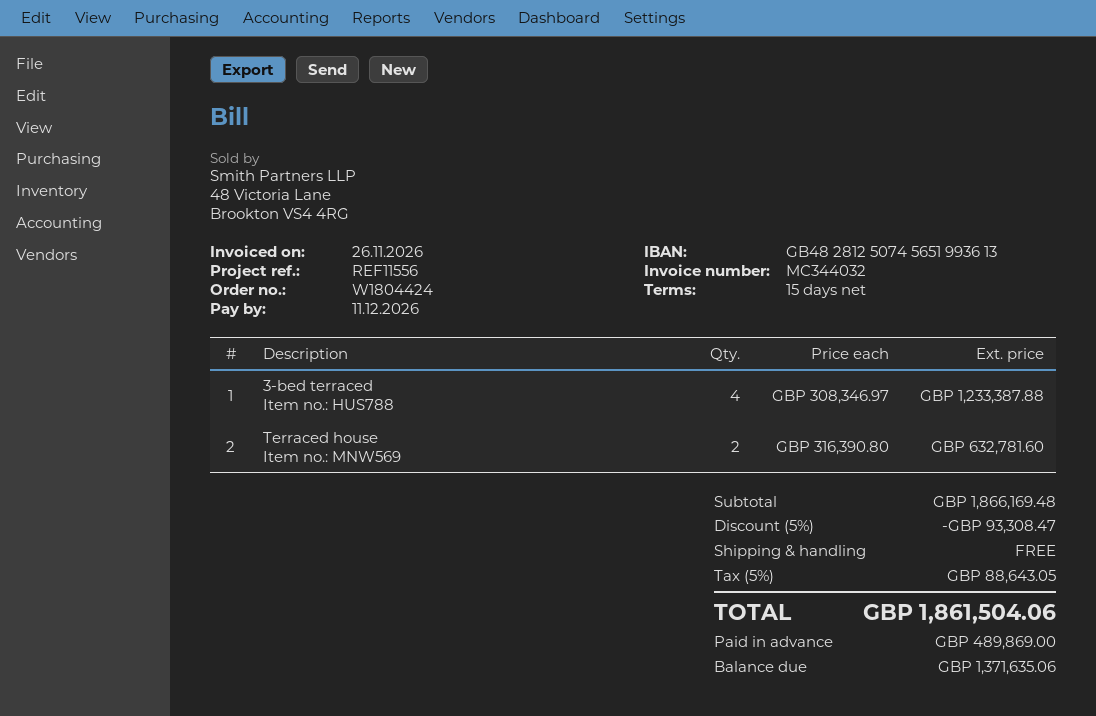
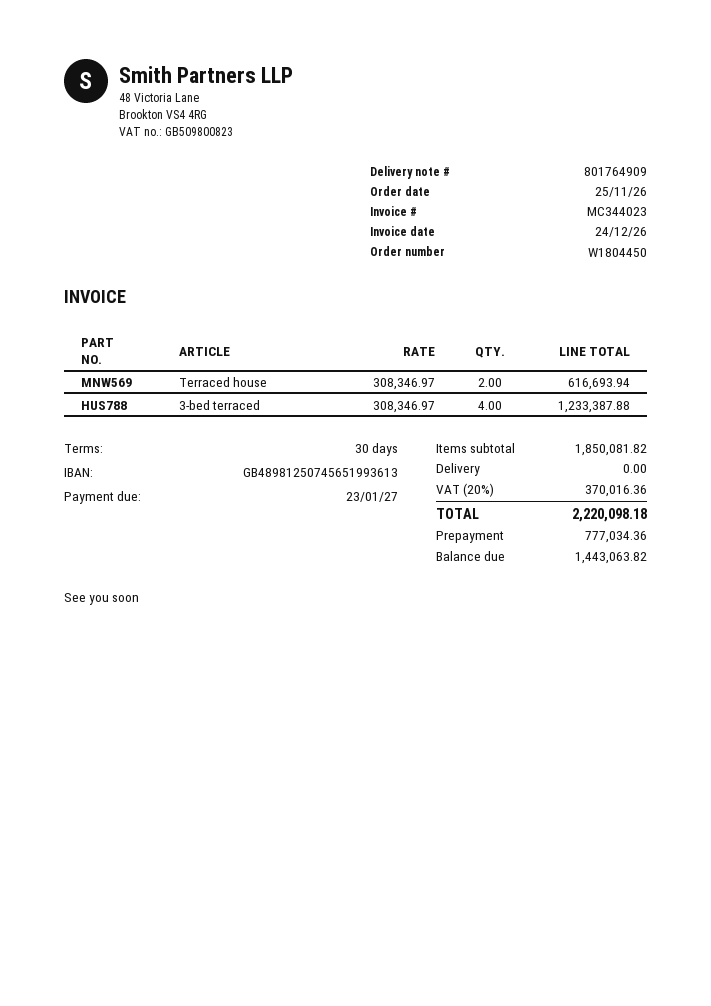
order number: W1804424 -> W1804450
invoice number: MC344032 -> MC344023
invoice date: 2026-11-26 -> 2026-12-24
payment terms: 15 days -> 30 days
due date: 2026-12-11 -> 2027-01-23
bank account: GB48281250745651993613 -> GB48981250745651993613
Terraced house: 2 x 316390.80 = 632781.60 -> 2 x 308346.97 = 616693.94
subtotal: 1866169.48 -> 1850081.82
discount: 5% = 93308.47 -> none
tax: 5% = 88643.05 -> 20% = 370016.36
total: 1861504.06 -> 2220098.18
deposit: 489869.00 -> 777034.36
balance: 1371635.06 -> 1443063.82

